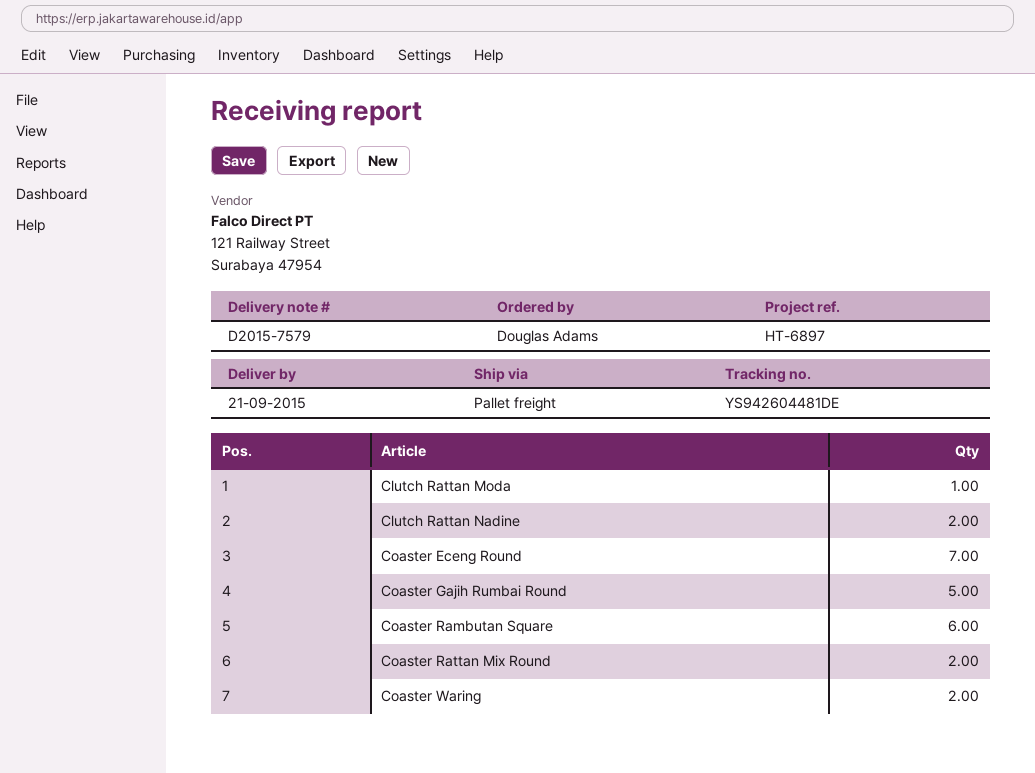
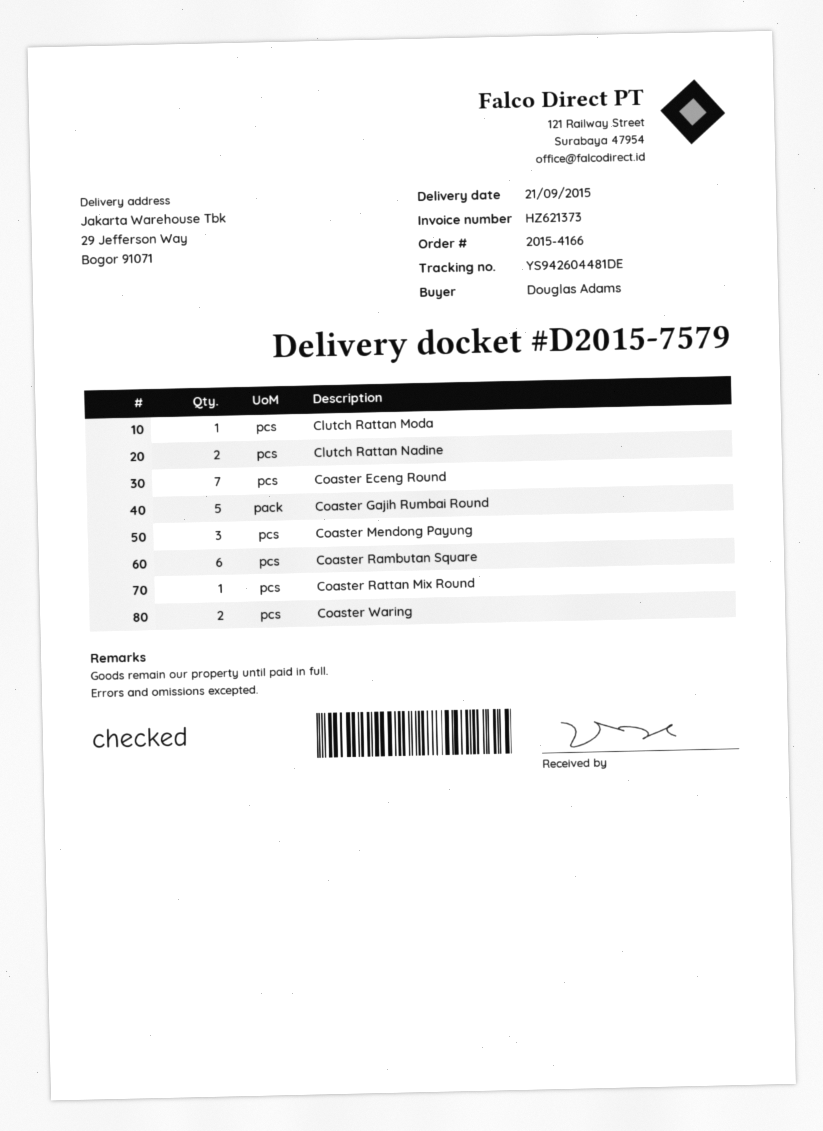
Coaster Rattan Mix Round: 2 -> 1
Coaster Mendong Payung: none -> 3

